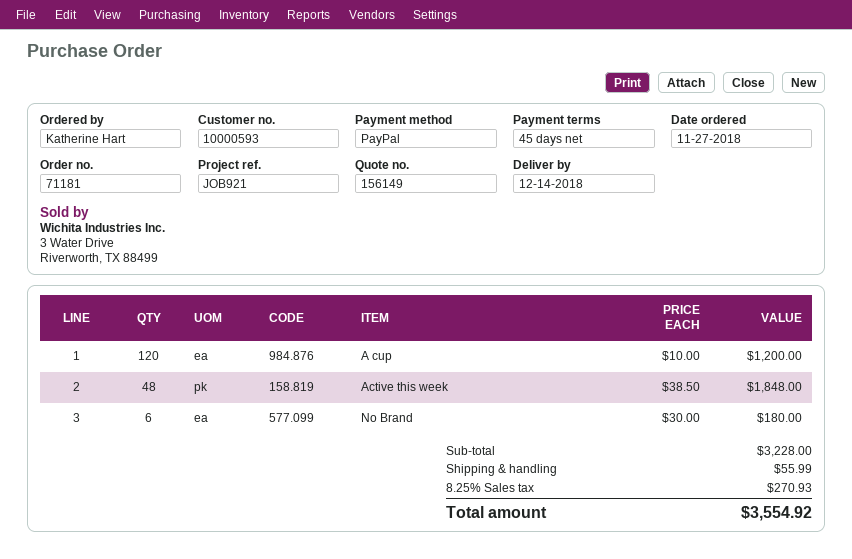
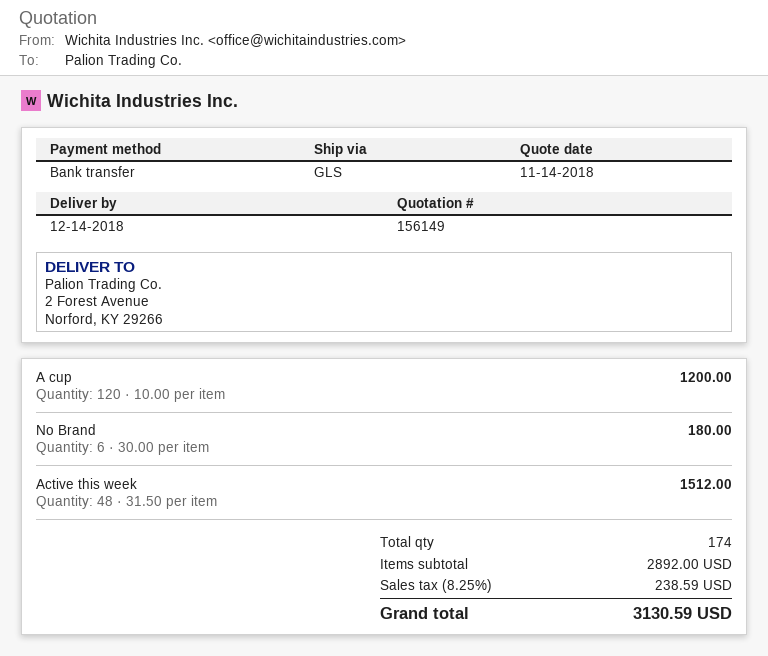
payment method: PayPal -> bank transfer
Active this week: 48 x 38.50 = 1848.00 -> 48 x 31.50 = 1512.00
subtotal: 3228.00 -> 2892.00
shipping: 55.99 -> none
tax: 8.25% = 270.93 -> 8.25% = 238.59
total: 3554.92 -> 3130.59

